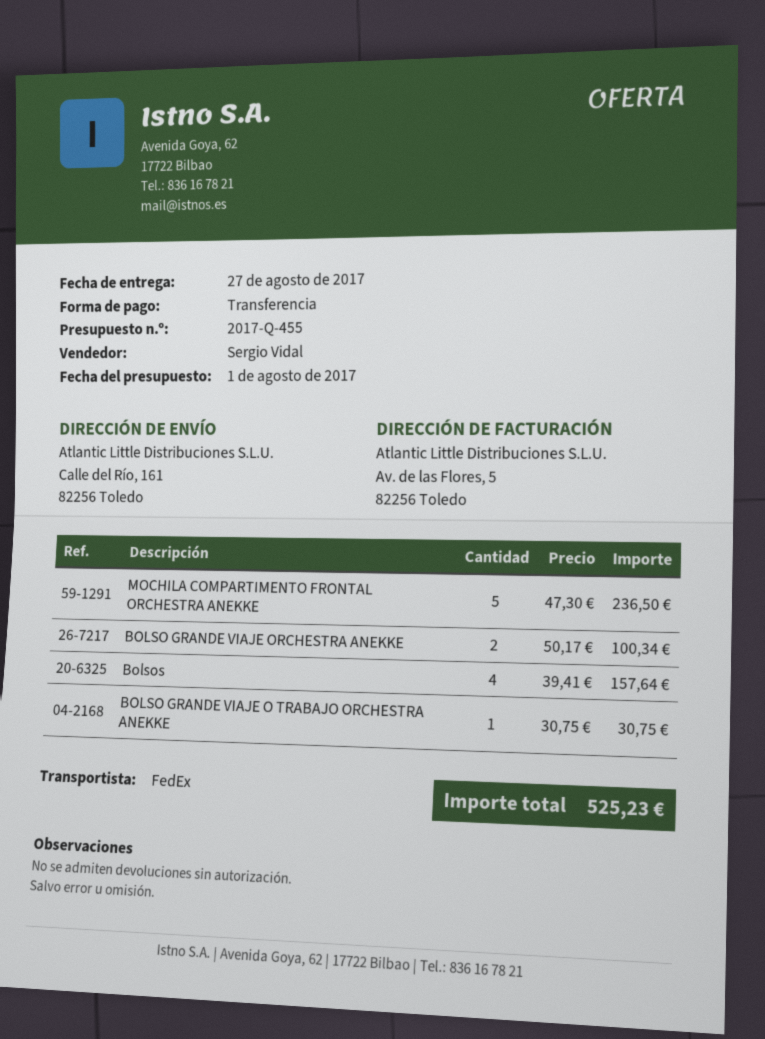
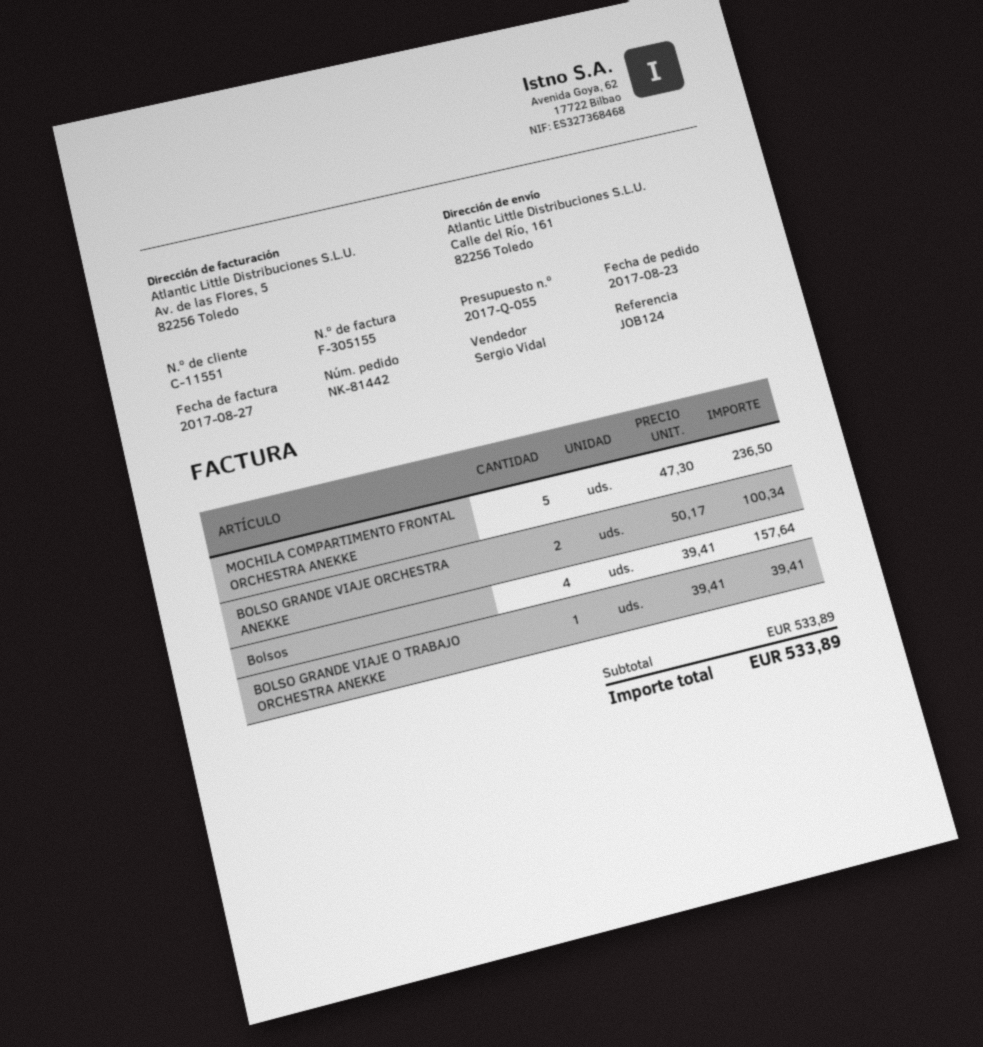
quote number: 2017-Q-455 -> 2017-Q-055
BOLSO GRANDE VIAJE O TRABAJO ORCHESTRA ANEKKE: 1 x 30.75 = 30.75 -> 1 x 39.41 = 39.41
total: 525.23 -> 533.89

